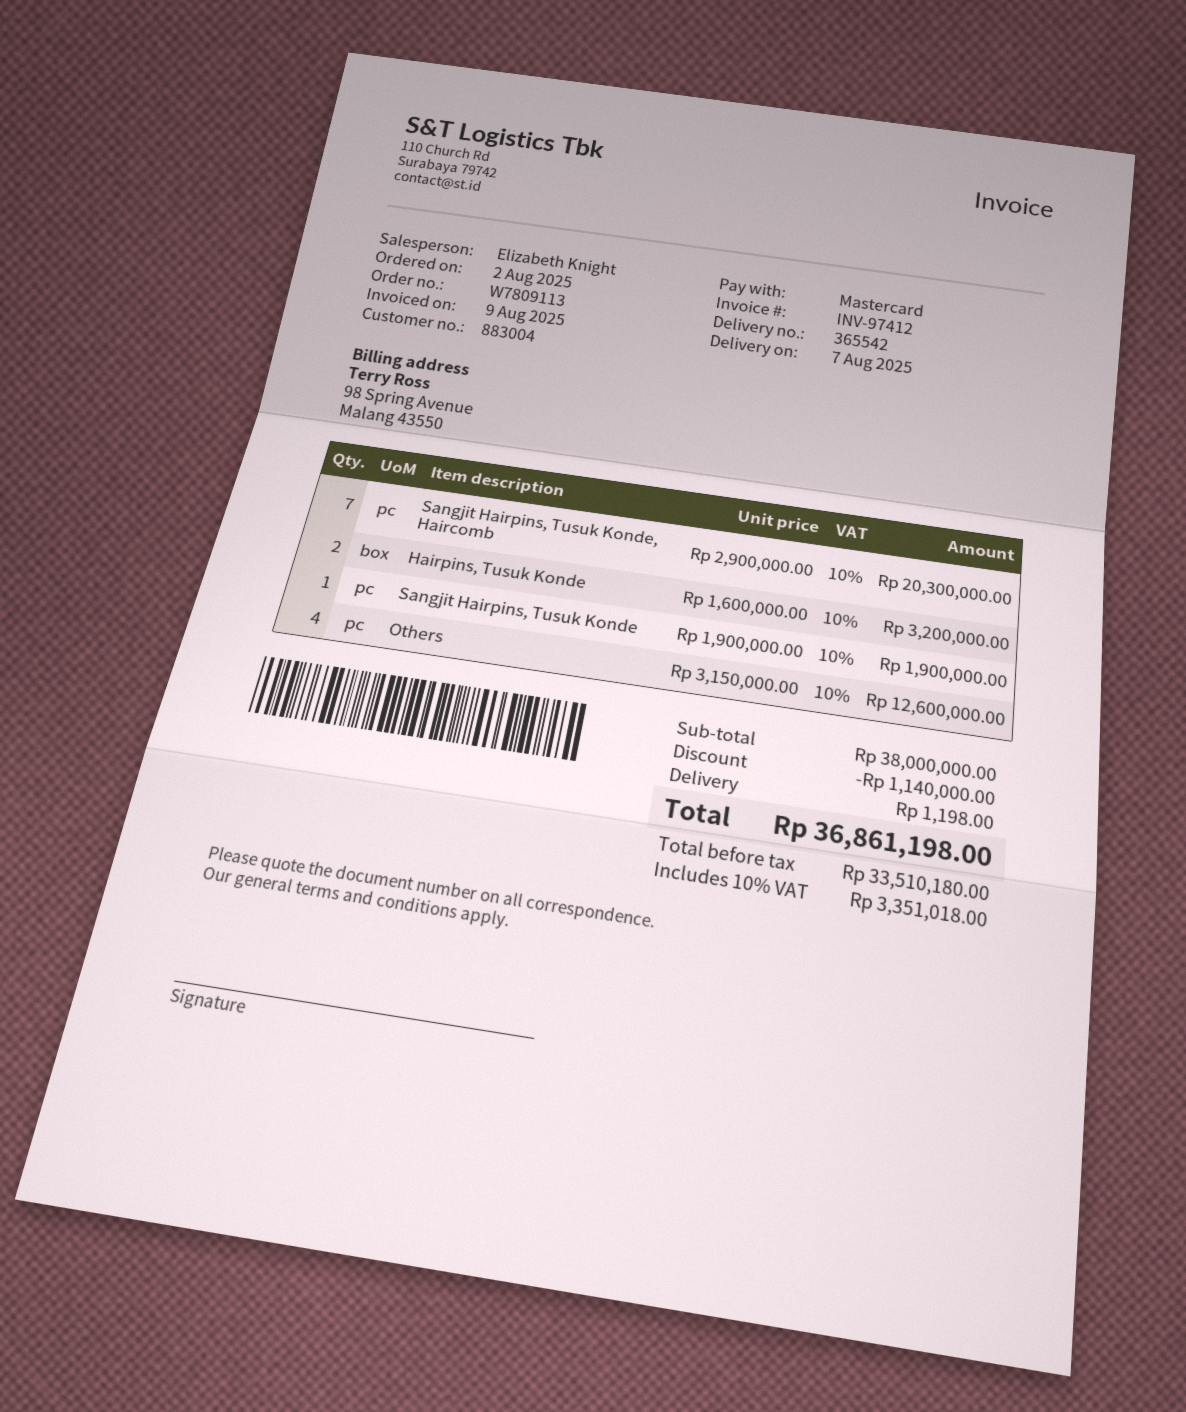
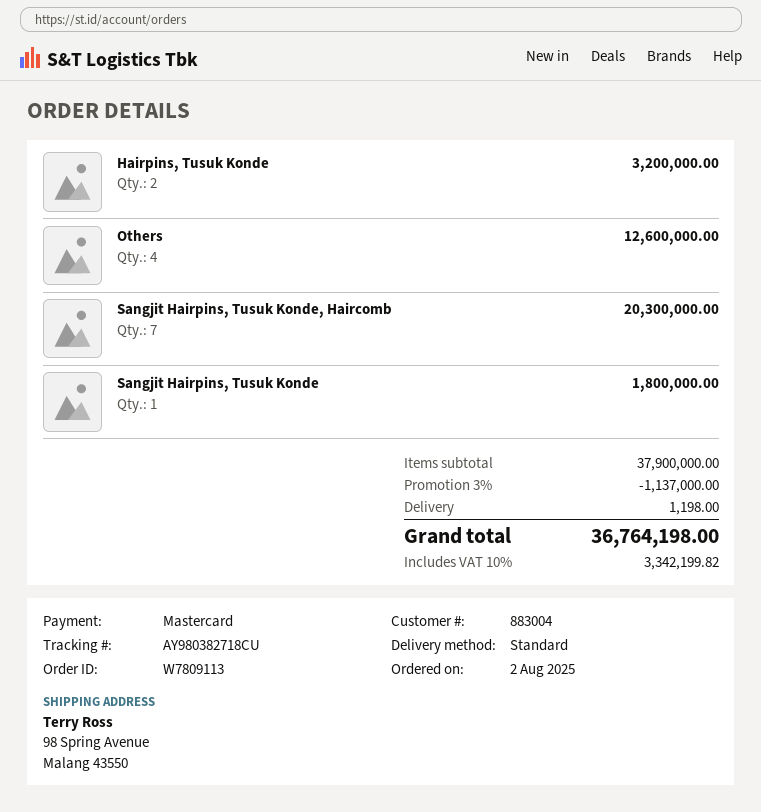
Sangjit Hairpins, Tusuk Konde: 1 for 1900000.00 -> 1 for 1800000.00
subtotal: 38000000.00 -> 37900000.00
discount: 1140000.00 -> 1137000.00
tax: 10% = 3351018.00 -> 10% = 3342199.82
total: 36861198.00 -> 36764198.00

